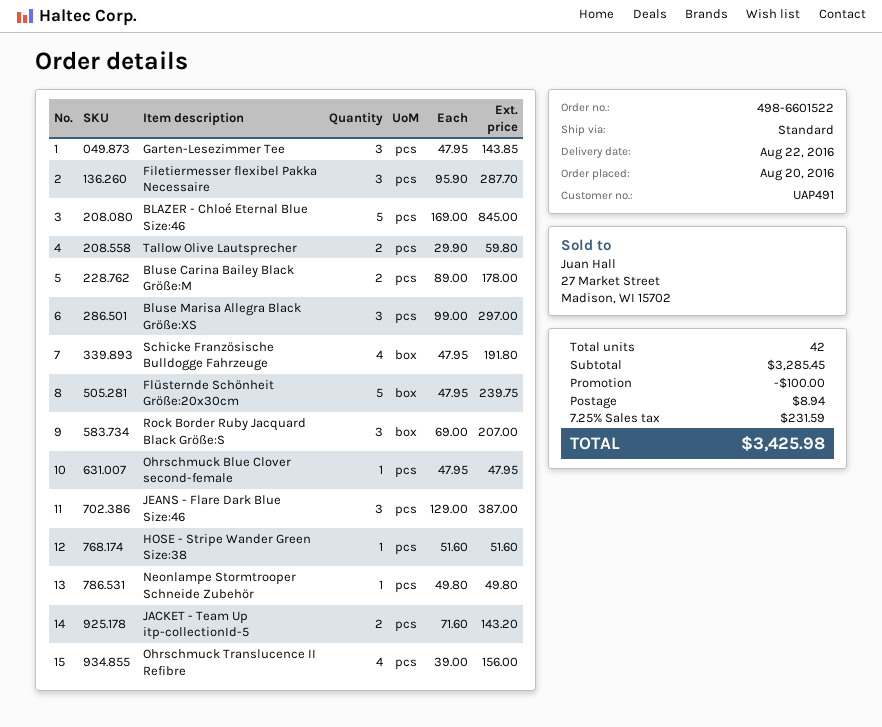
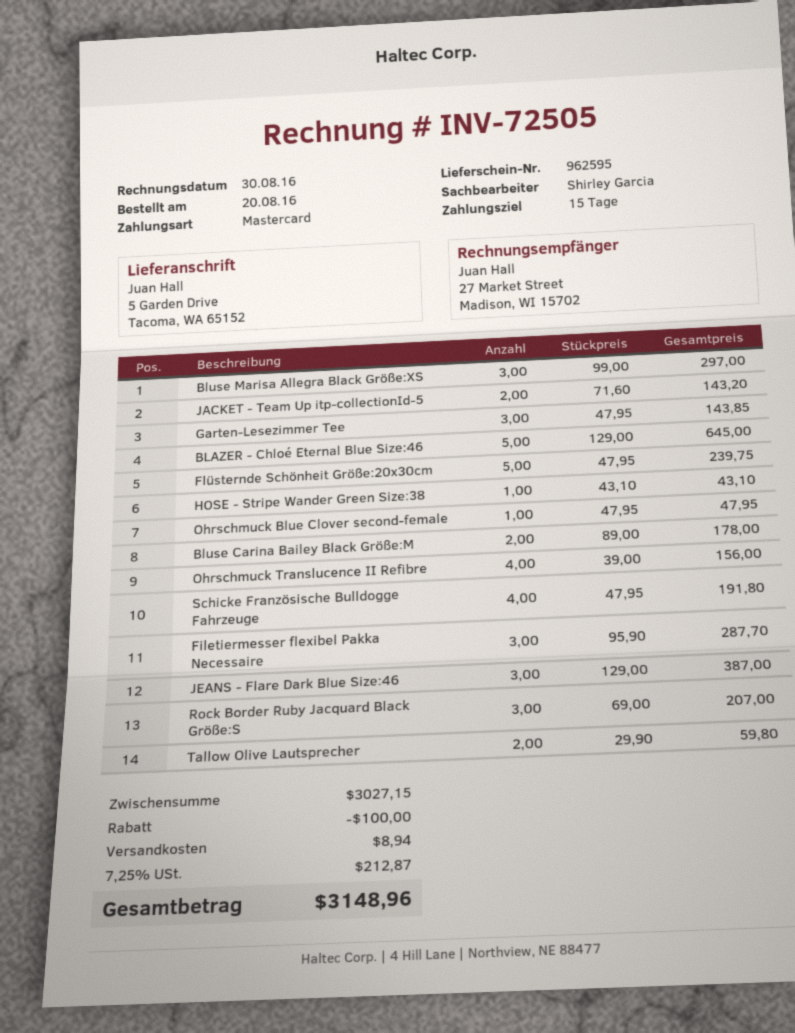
BLAZER - Chloé Eternal Blue Size:46: 5 x 169.00 = 845.00 -> 5 x 129.00 = 645.00
HOSE - Stripe Wander Green Size:38: 1 x 51.60 = 51.60 -> 1 x 43.10 = 43.10
Neonlampe Stormtrooper Schneide Zubehör: 1 x 49.80 = 49.80 -> none
subtotal: 3285.45 -> 3027.15
tax: 7.25% = 231.59 -> 7.25% = 212.87
total: 3425.98 -> 3148.96

